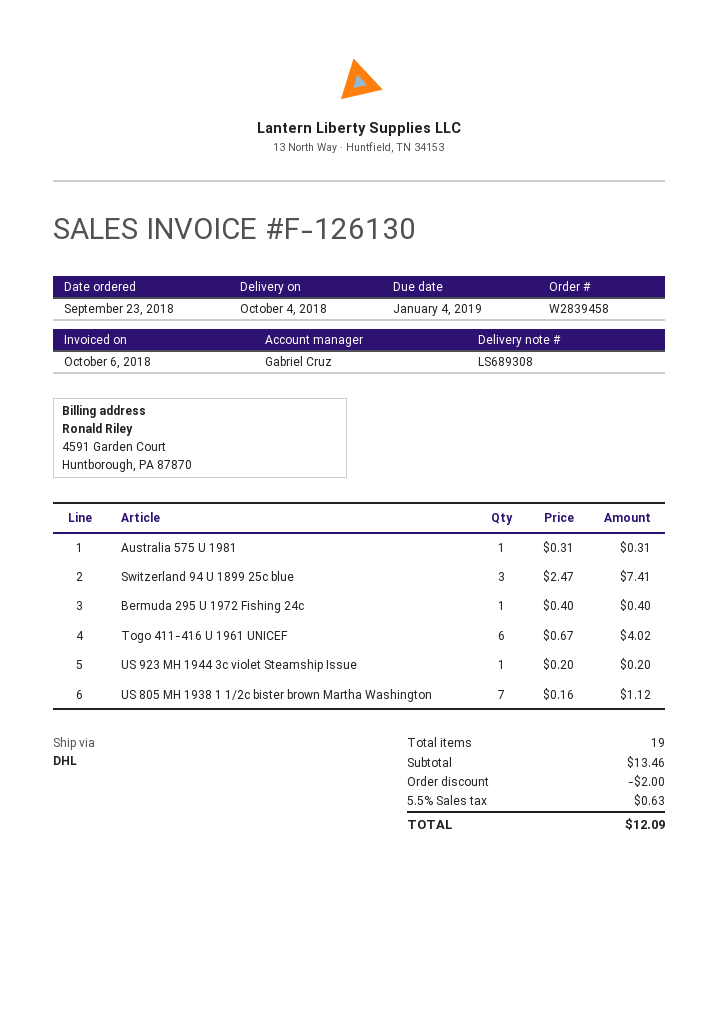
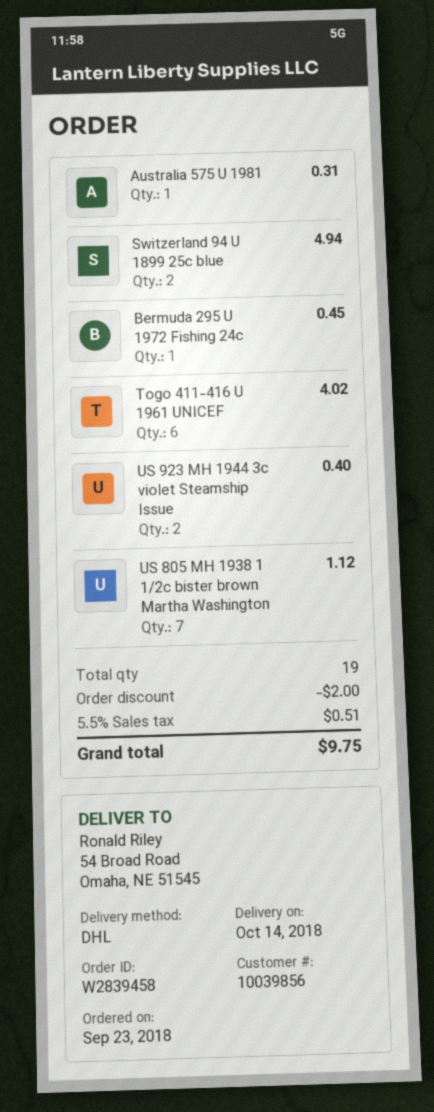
delivery date: 2018-10-04 -> 2018-10-14
Switzerland 94 U 1899 25c blue: 3 for 7.41 -> 2 for 4.94
Bermuda 295 U 1972 Fishing 24c: 1 for 0.40 -> 1 for 0.45
US 923 MH 1944 3c violet Steamship Issue: 1 for 0.20 -> 2 for 0.40
tax: 5.5% = 0.63 -> 5.5% = 0.51
total: 12.09 -> 9.75

